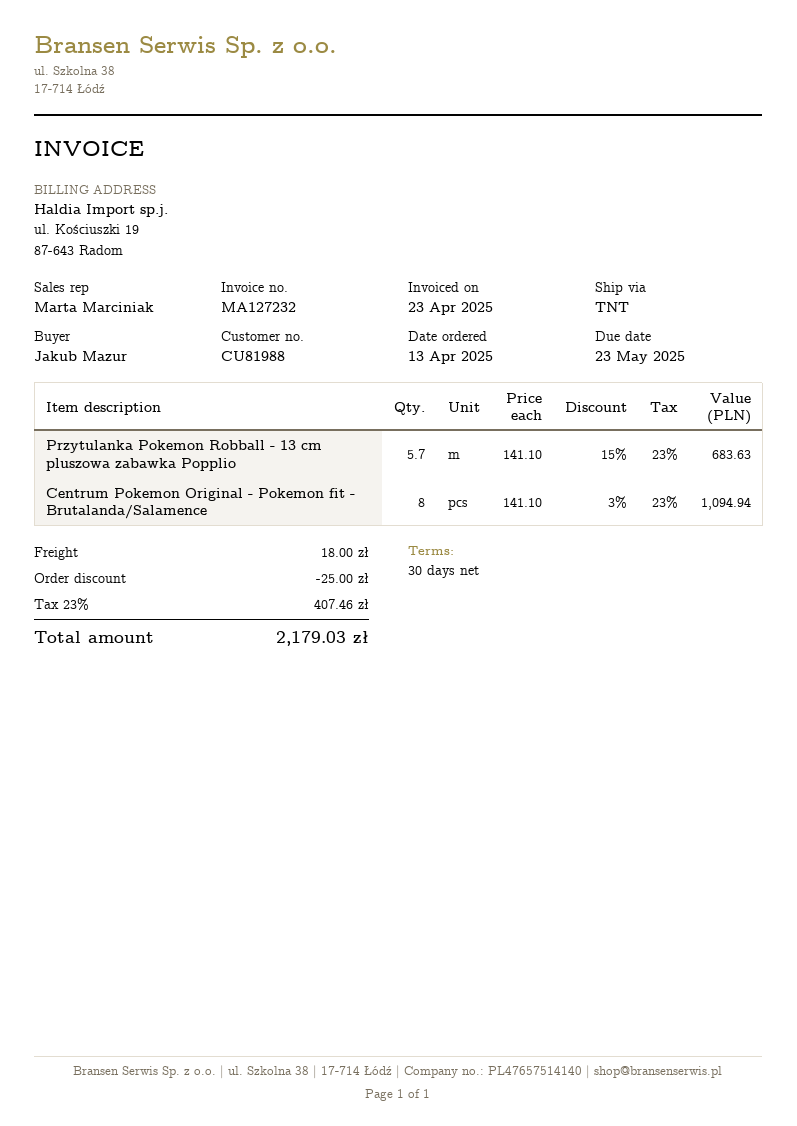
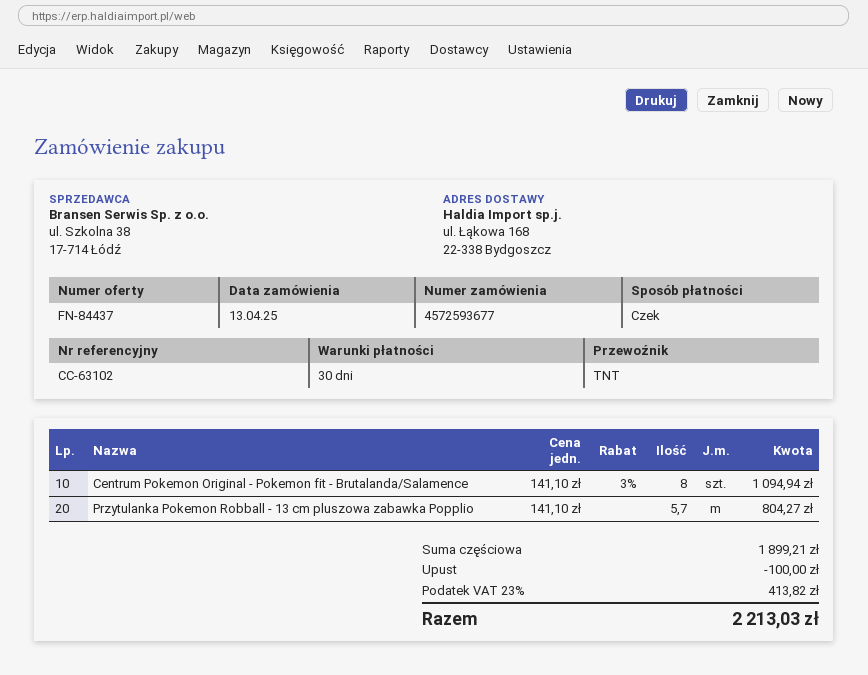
Przytulanka Pokemon Robball - 13 cm pluszowa zabawka Popplio: 5.7 x 141.10 - 15% = 683.63 -> 5.7 x 141.10 = 804.27
discount: 25.00 -> 100.00
shipping: 18.00 -> none
tax: 23% = 407.46 -> 23% = 413.82
total: 2179.03 -> 2213.03

